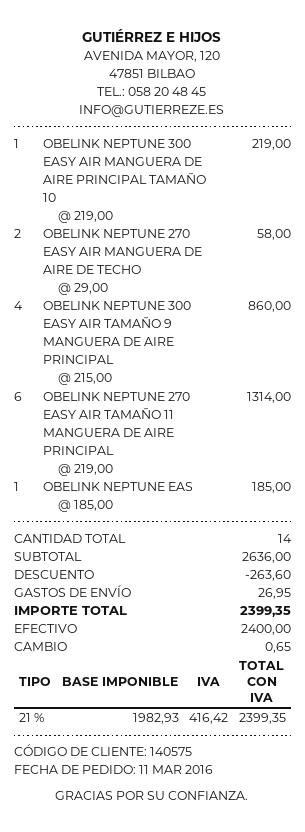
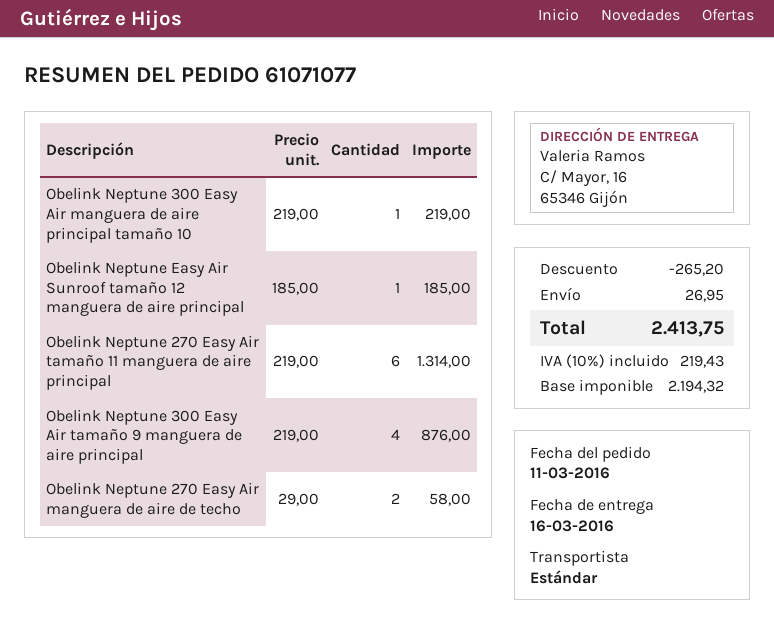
OBELINK NEPTUNE 300 EASY AIR TAMAÑO 9 MANGUERA DE AIRE PRINCIPAL: 4 x 215.00 = 860.00 -> 4 x 219.00 = 876.00
discount: 263.60 -> 265.20
net: 1982.93 -> 2194.32
tax: 21% = 416.42 -> 10% = 219.43
total: 2399.35 -> 2413.75

